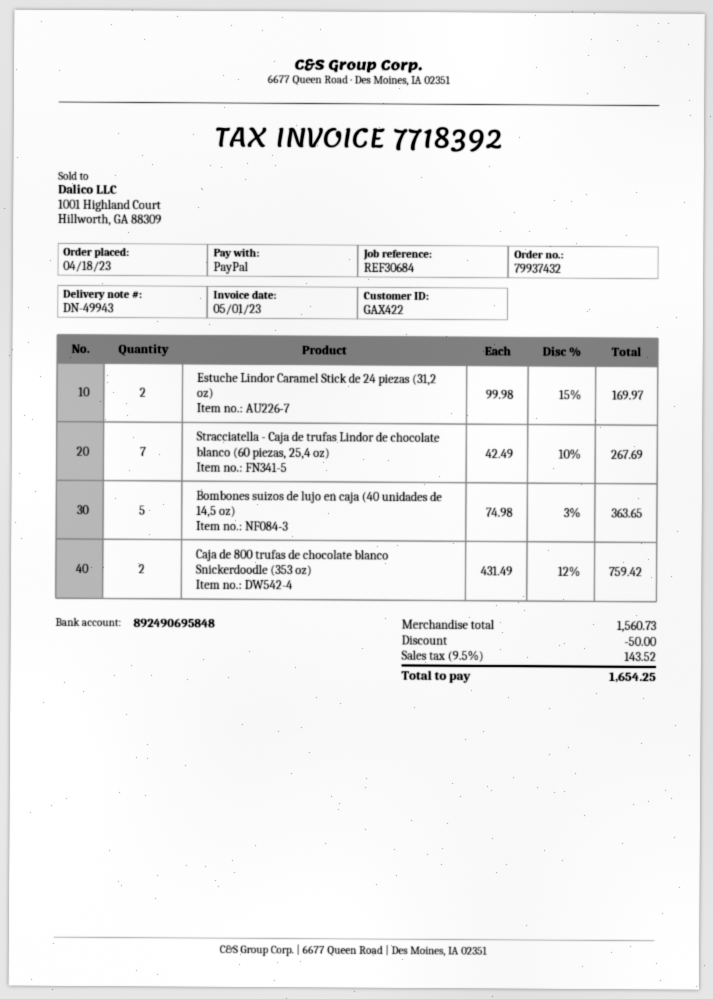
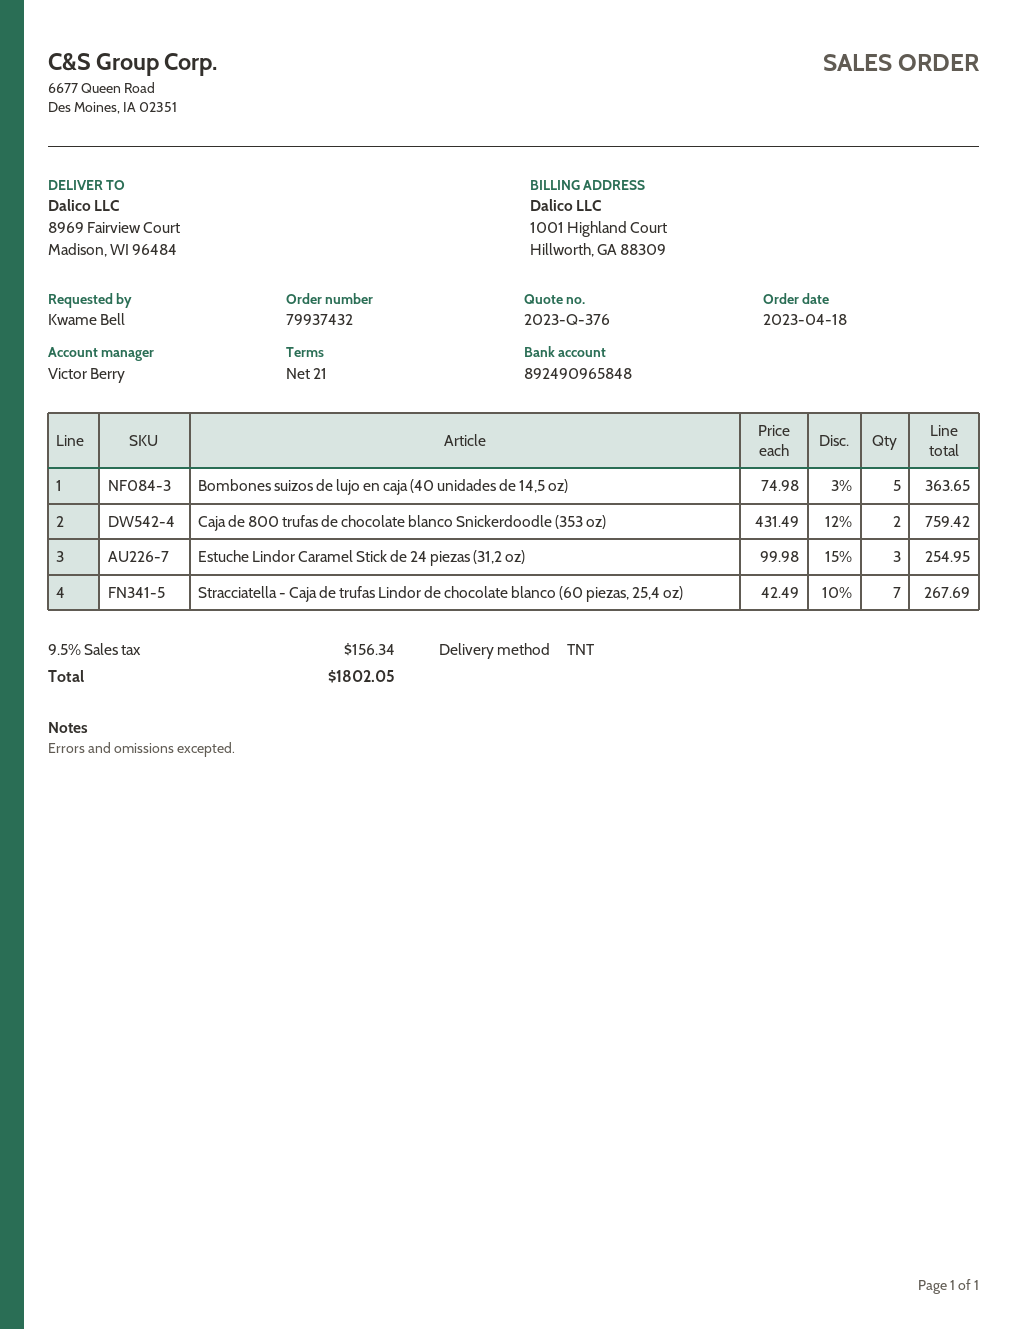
bank account: 892490695848 -> 892490965848
Estuche Lindor Caramel Stick de 24 piezas (31,2 oz): 2 x 99.98 - 15% = 169.97 -> 3 x 99.98 - 15% = 254.95
discount: 50.00 -> none
tax: 9.5% = 143.52 -> 9.5% = 156.34
total: 1654.25 -> 1802.05

